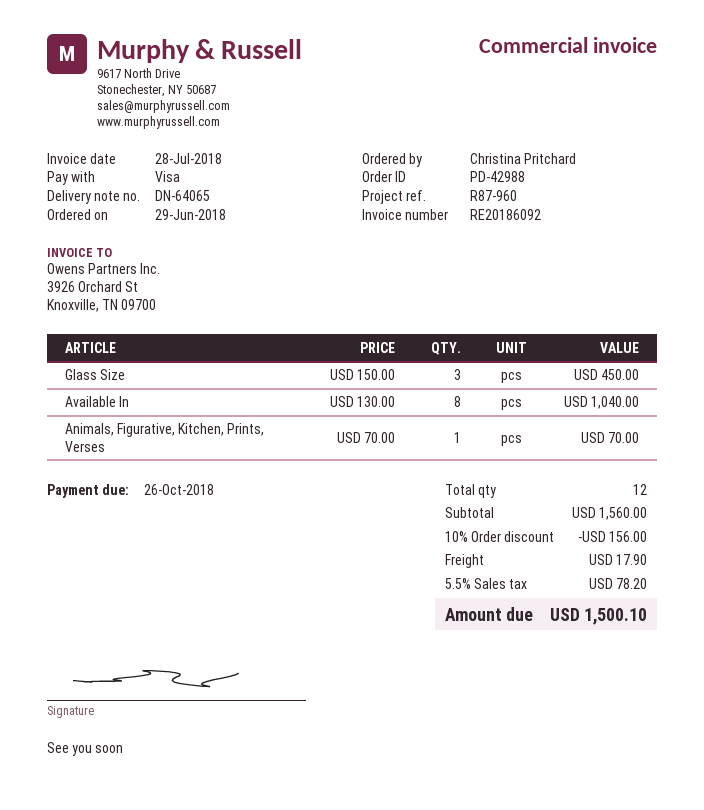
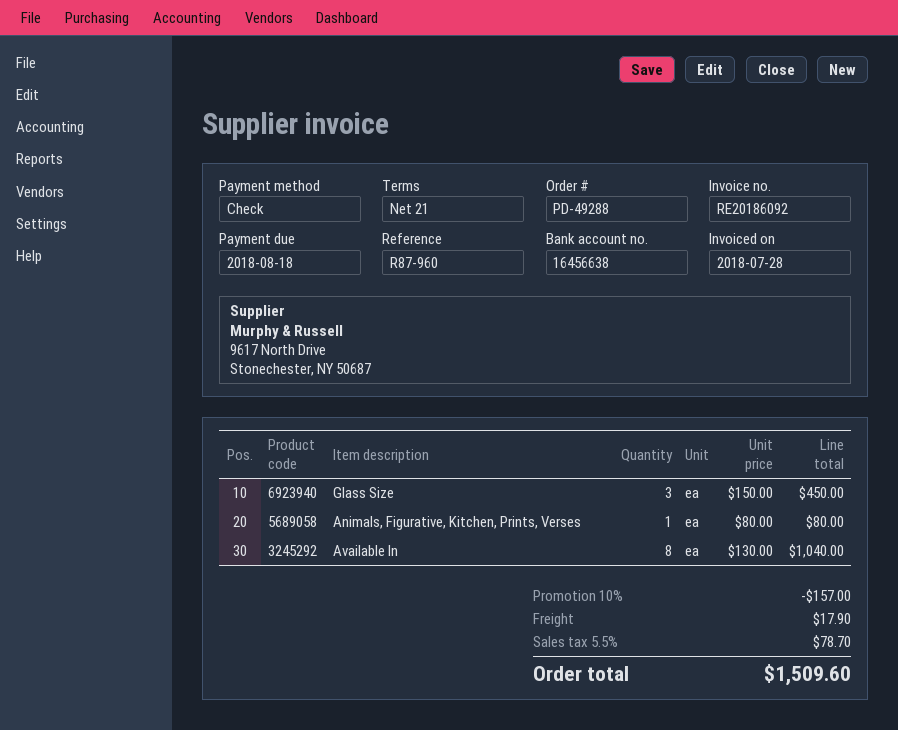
order number: PD-42988 -> PD-49288
due date: 2018-10-26 -> 2018-08-18
payment method: Visa -> cheque
Animals, Figurative, Kitchen, Prints, Verses: 1 x 70.00 = 70.00 -> 1 x 80.00 = 80.00
discount: 10% = 156.00 -> 10% = 157.00
tax: 5.5% = 78.20 -> 5.5% = 78.70
total: 1500.10 -> 1509.60

